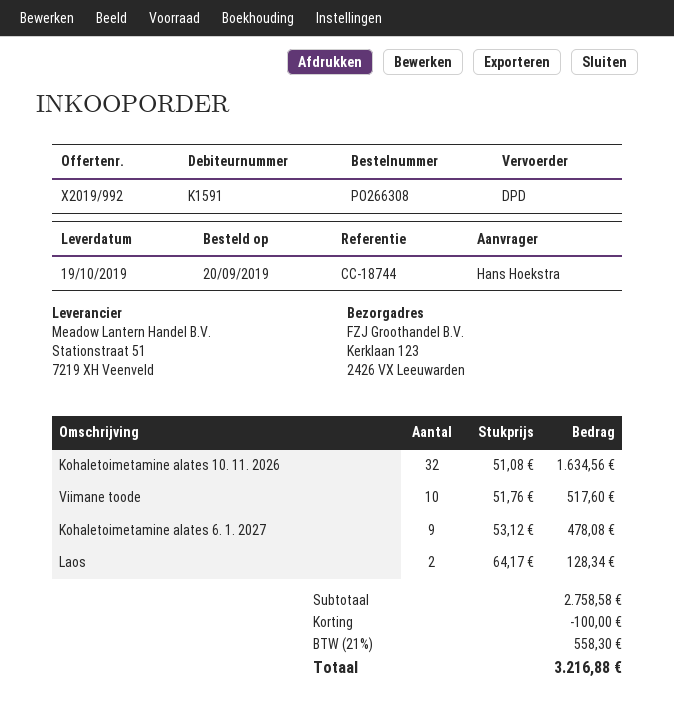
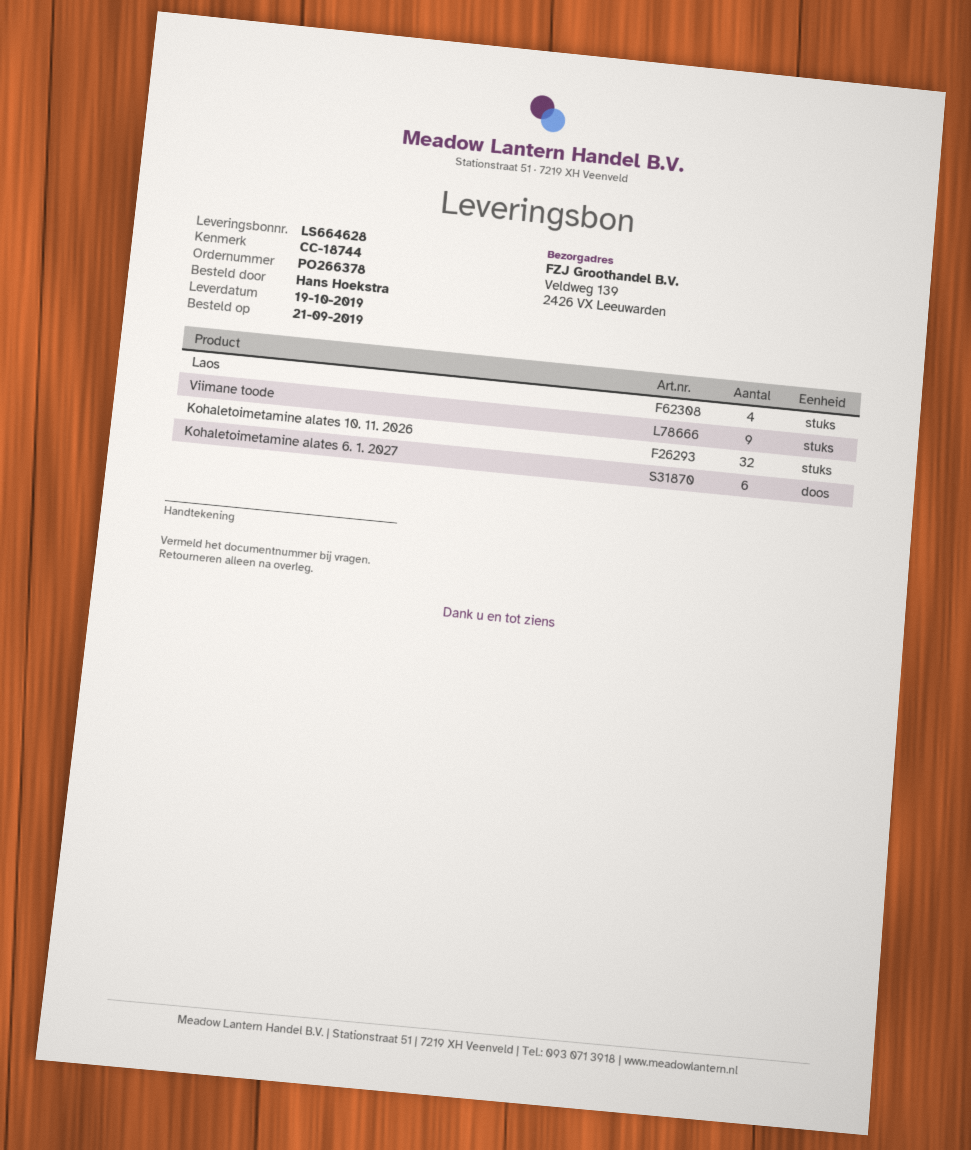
order number: PO266308 -> PO266378
order date: 2019-09-20 -> 2019-09-21
ship to: Kerklaan 123, 2426 VX Leeuwarden -> Veldweg 139, 2426 VX Leeuwarden
Viimane toode: 10 -> 9
Kohaletoimetamine alates 6. 1. 2027: 9 -> 6
Laos: 2 -> 4

